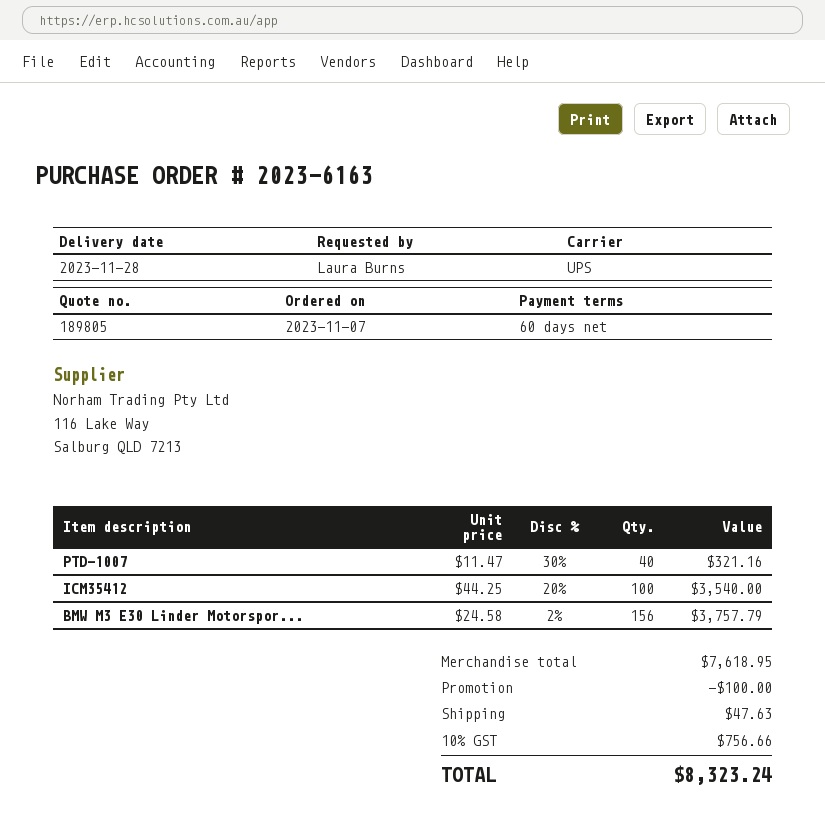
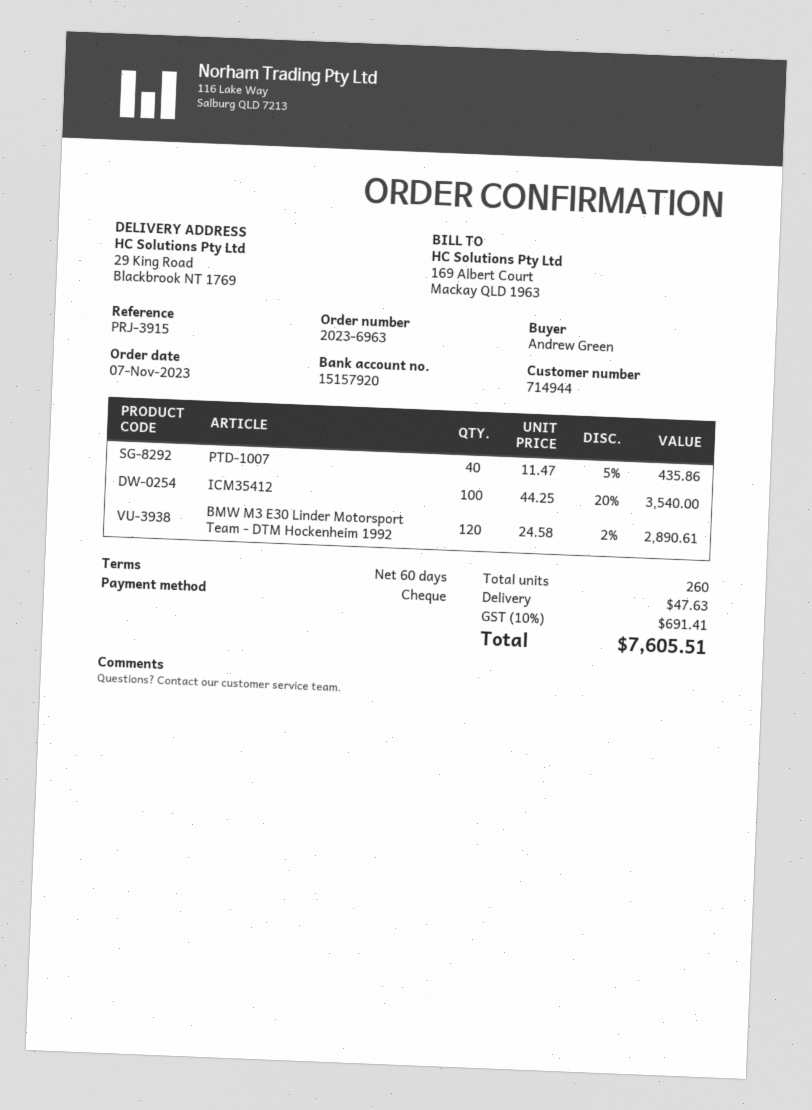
order number: 2023-6163 -> 2023-6963
ordered by: Laura Burns -> Andrew Green
PTD-1007: 40 x 11.47 - 30% = 321.16 -> 40 x 11.47 - 5% = 435.86
BMW M3 E30 Linder Motorspor...: 156 x 24.58 - 2% = 3757.79 -> 120 x 24.58 - 2% = 2890.61
discount: 100.00 -> none
tax: 10% = 756.66 -> 10% = 691.41
total: 8323.24 -> 7605.51

